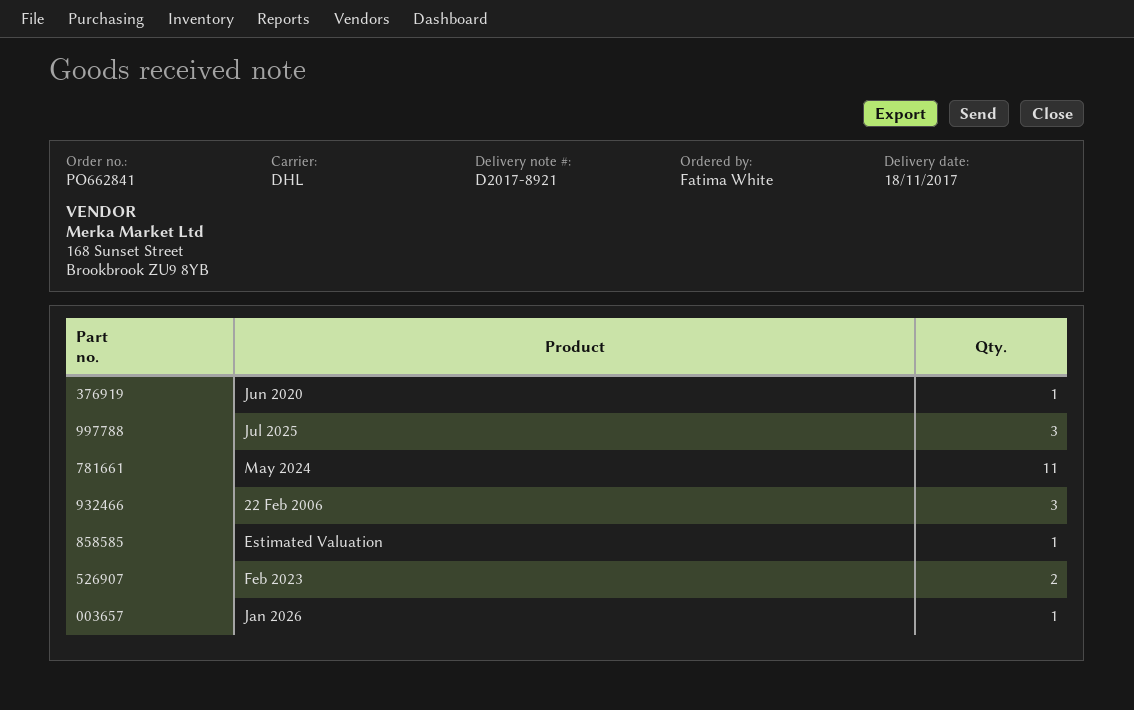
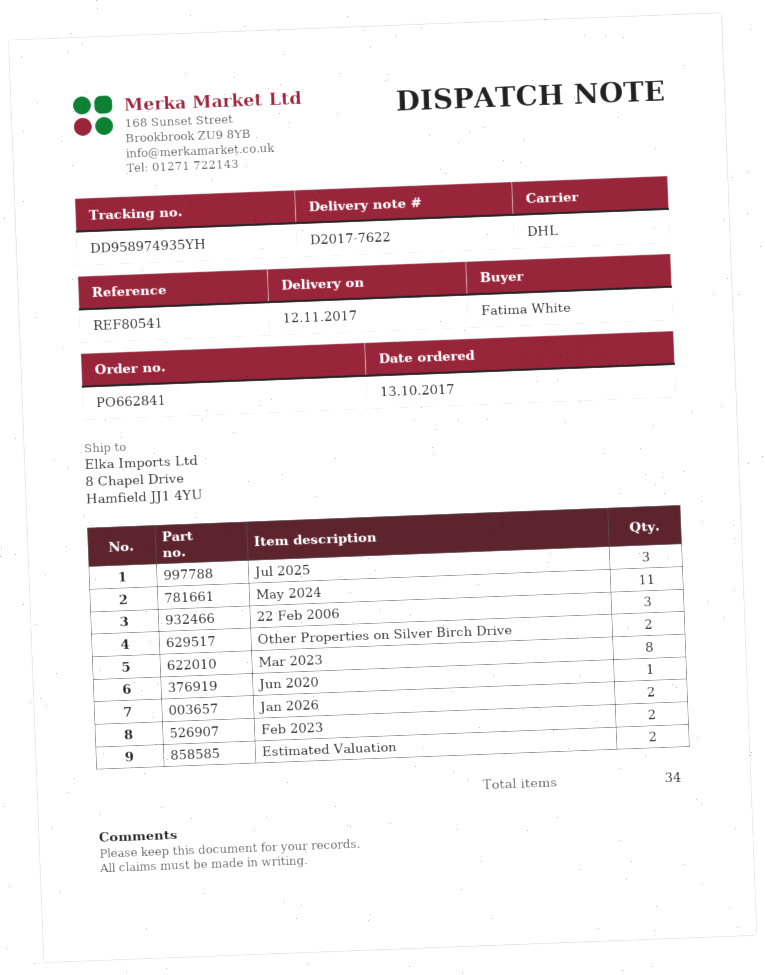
delivery note number: D2017-8921 -> D2017-7622
delivery date: 2017-11-18 -> 2017-11-12
Estimated Valuation: 1 -> 2
Jan 2026: 1 -> 2
Other Properties on Silver Birch Drive: none -> 2
Mar 2023: none -> 8

